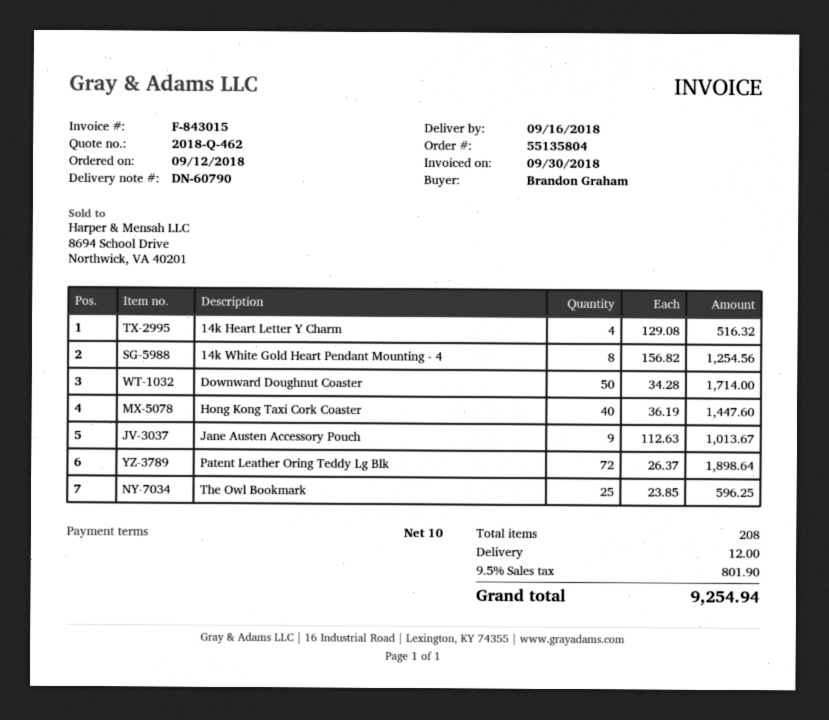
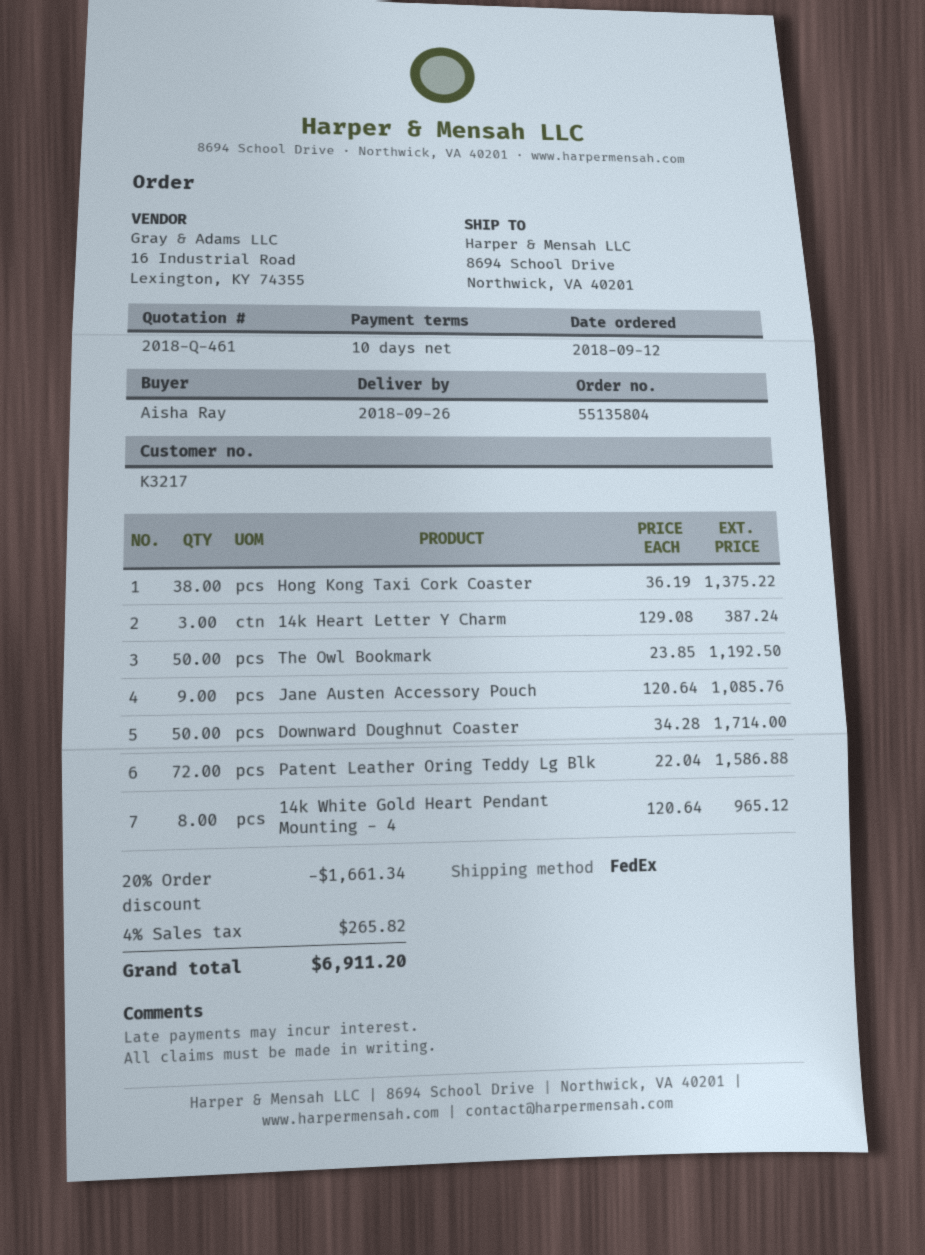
quote number: 2018-Q-462 -> 2018-Q-461
delivery date: 2018-09-16 -> 2018-09-26
ordered by: Brandon Graham -> Aisha Ray
14k Heart Letter Y Charm: 4 x 129.08 = 516.32 -> 3 x 129.08 = 387.24
14k White Gold Heart Pendant Mounting - 4: 8 x 156.82 = 1254.56 -> 8 x 120.64 = 965.12
Hong Kong Taxi Cork Coaster: 40 x 36.19 = 1447.60 -> 38 x 36.19 = 1375.22
Jane Austen Accessory Pouch: 9 x 112.63 = 1013.67 -> 9 x 120.64 = 1085.76
Patent Leather Oring Teddy Lg Blk: 72 x 26.37 = 1898.64 -> 72 x 22.04 = 1586.88
The Owl Bookmark: 25 x 23.85 = 596.25 -> 50 x 23.85 = 1192.50
discount: none -> 20% = 1661.34
shipping: 12.00 -> none
tax: 9.5% = 801.90 -> 4% = 265.82
total: 9254.94 -> 6911.20

